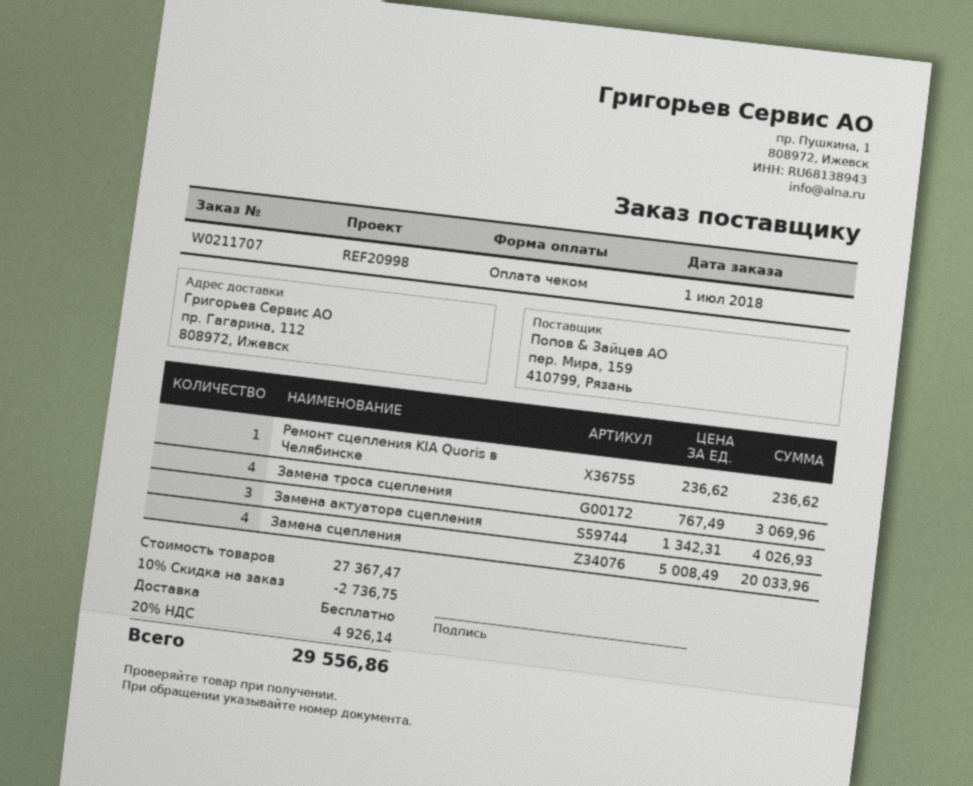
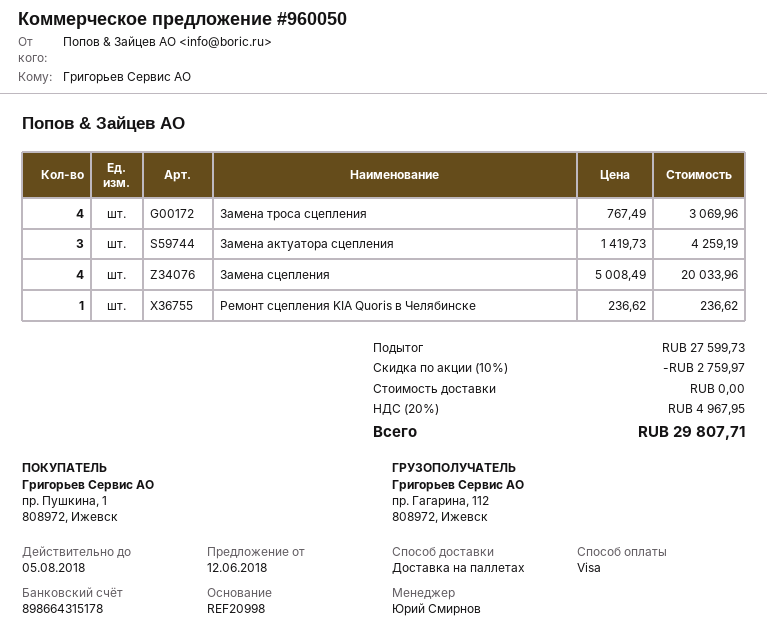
payment method: cheque -> Visa
Замена актуатора сцепления: 3 x 1342.31 = 4026.93 -> 3 x 1419.73 = 4259.19
subtotal: 27367.47 -> 27599.73
discount: 10% = 2736.75 -> 10% = 2759.97
tax: 20% = 4926.14 -> 20% = 4967.95
total: 29556.86 -> 29807.71

